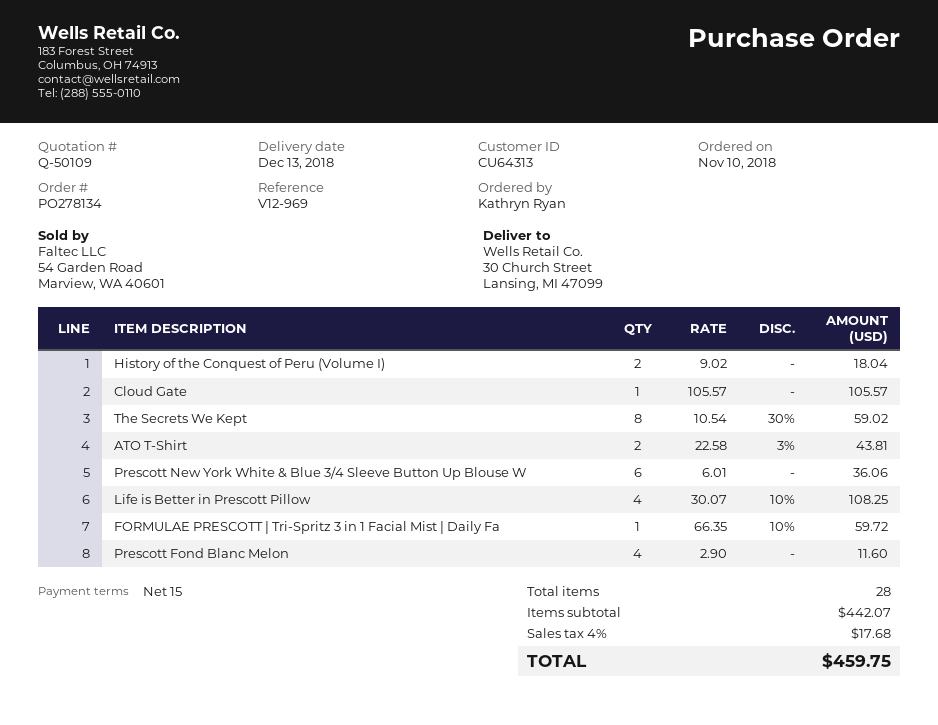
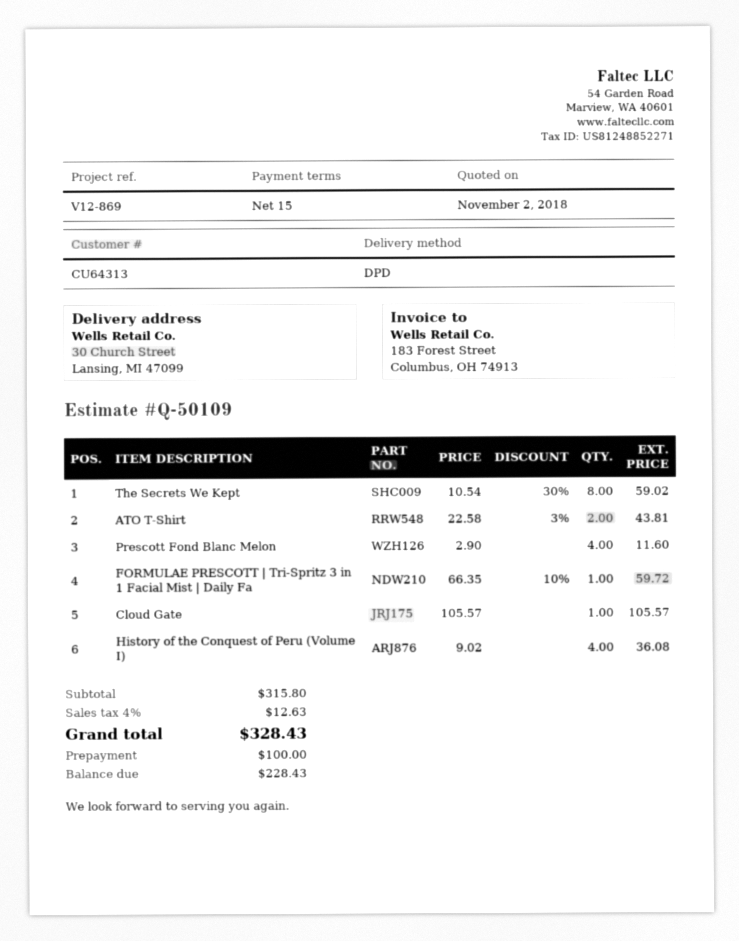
reference: V12-969 -> V12-869
History of the Conquest of Peru (Volume I): 2 x 9.02 = 18.04 -> 4 x 9.02 = 36.08
Prescott New York White & Blue 3/4 Sleeve Button Up Blouse W: 6 x 6.01 = 36.06 -> none
Life is Better in Prescott Pillow: 4 x 30.07 - 10% = 108.25 -> none
subtotal: 442.07 -> 315.80
tax: 4% = 17.68 -> 4% = 12.63
total: 459.75 -> 328.43

